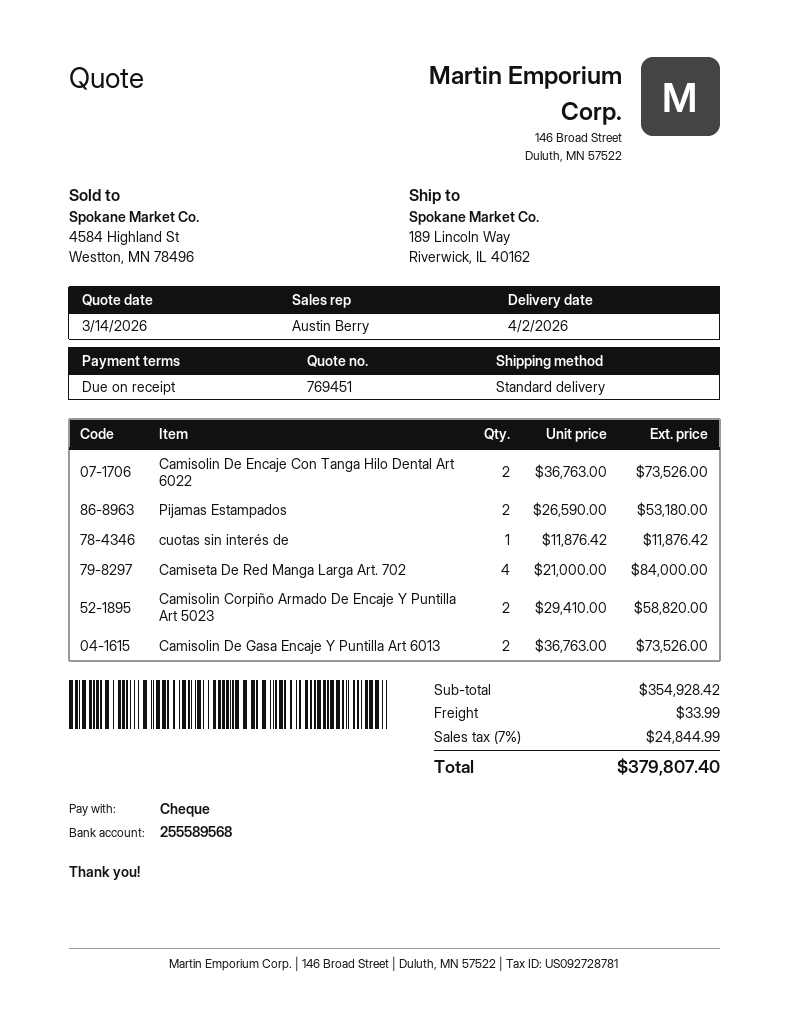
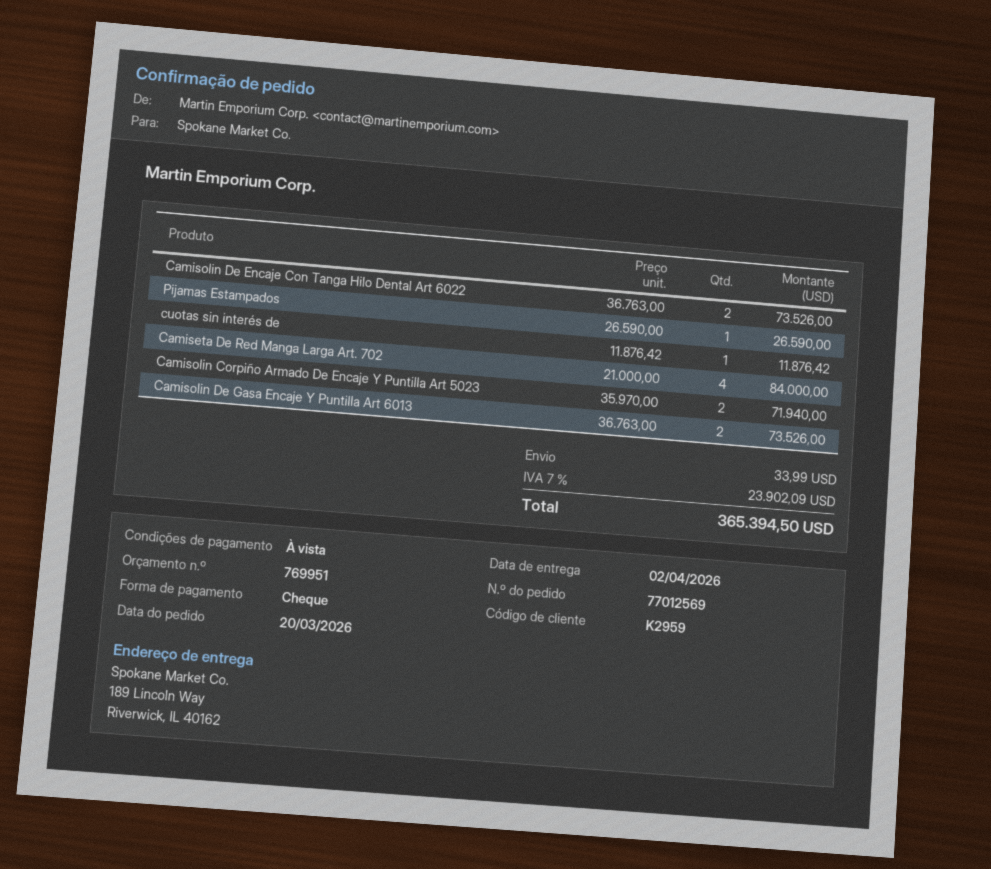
quote number: 769451 -> 769951
Pijamas Estampados: 2 x 26590.00 = 53180.00 -> 1 x 26590.00 = 26590.00
Camisolin Corpiño Armado De Encaje Y Puntilla Art 5023: 2 x 29410.00 = 58820.00 -> 2 x 35970.00 = 71940.00
tax: 7% = 24844.99 -> 7% = 23902.09
total: 379807.40 -> 365394.50

